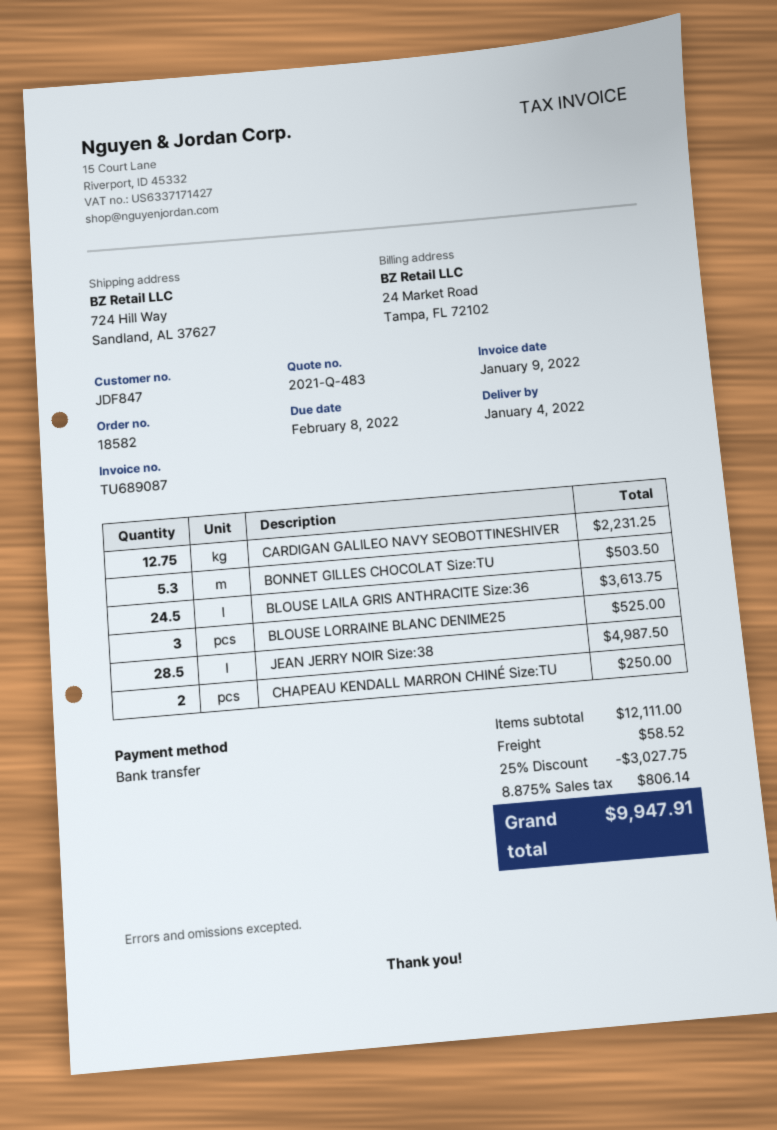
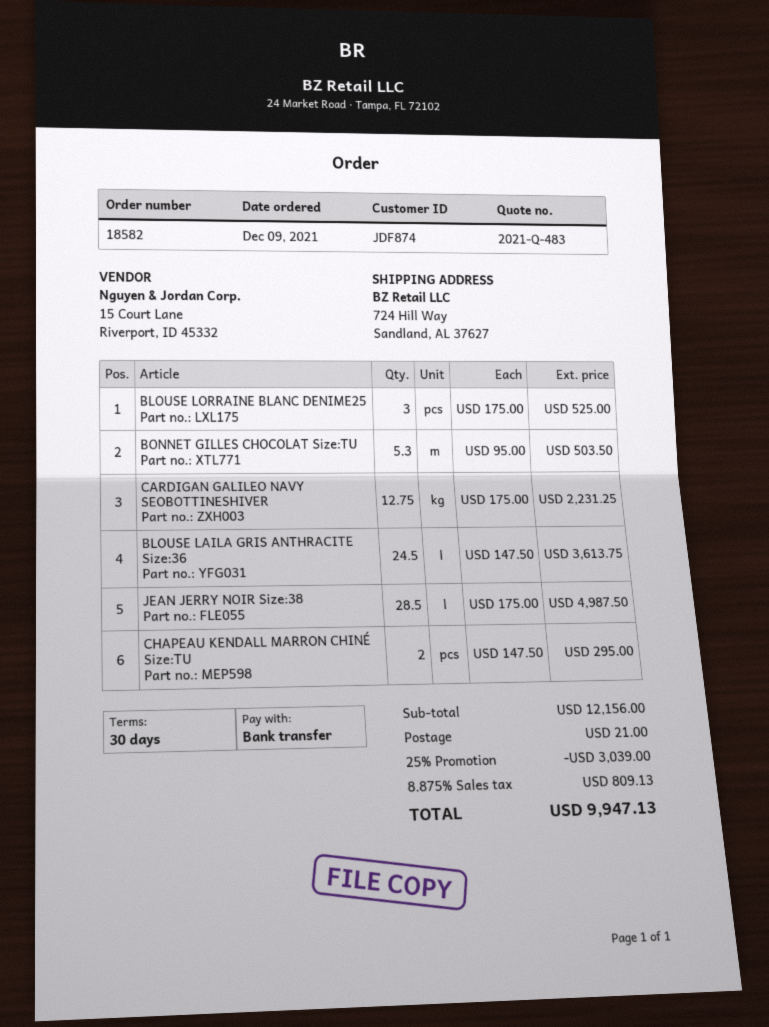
customer number: JDF847 -> JDF874
CHAPEAU KENDALL MARRON CHINÉ Size:TU: 2 for 250.00 -> 2 for 295.00
subtotal: 12111.00 -> 12156.00
discount: 25% = 3027.75 -> 25% = 3039.00
shipping: 58.52 -> 21.00
tax: 8.875% = 806.14 -> 8.875% = 809.13
total: 9947.91 -> 9947.13

